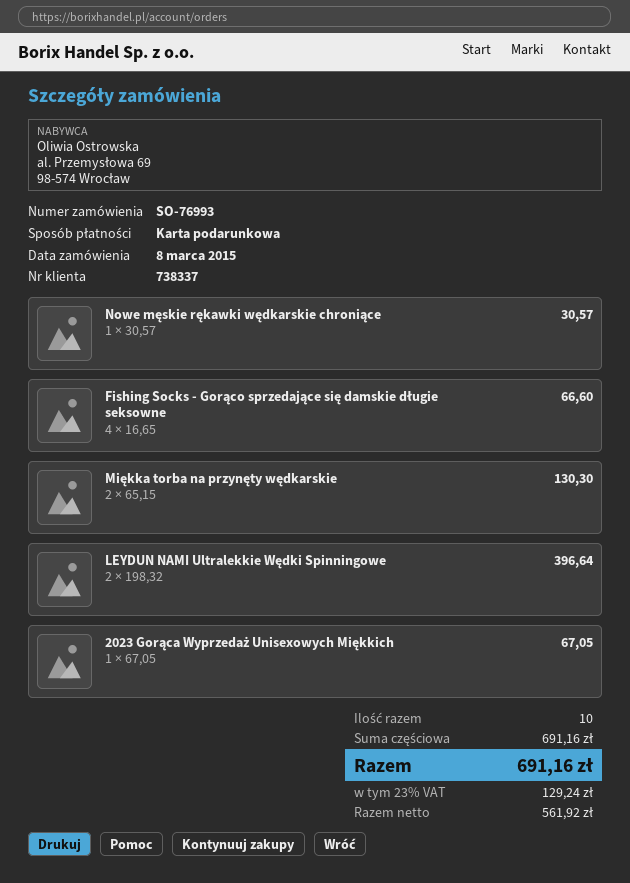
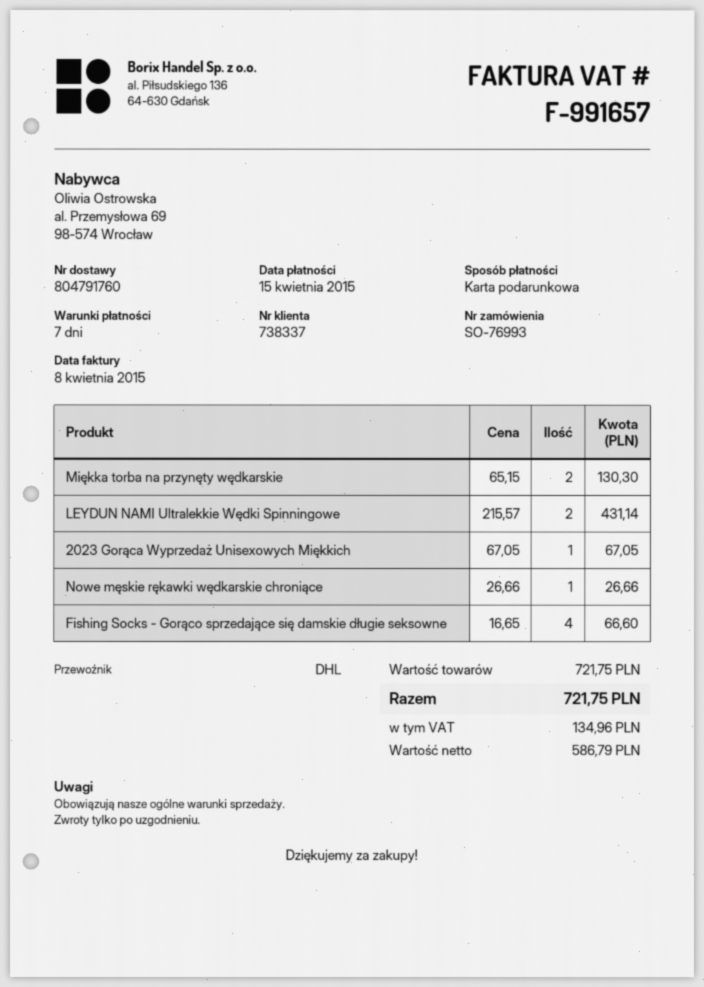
Nowe męskie rękawki wędkarskie chroniące: 1 x 30.57 = 30.57 -> 1 x 26.66 = 26.66
LEYDUN NAMI Ultralekkie Wędki Spinningowe: 2 x 198.32 = 396.64 -> 2 x 215.57 = 431.14
subtotal: 691.16 -> 721.75
net: 561.92 -> 586.79
tax: 129.24 -> 134.96
total: 691.16 -> 721.75

